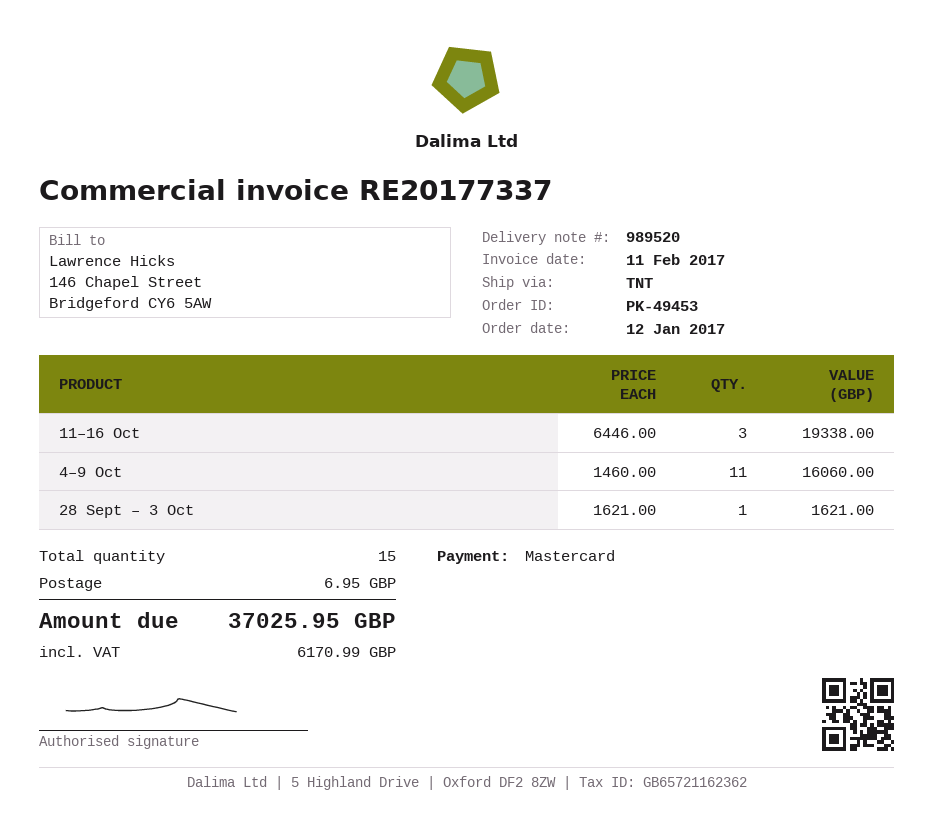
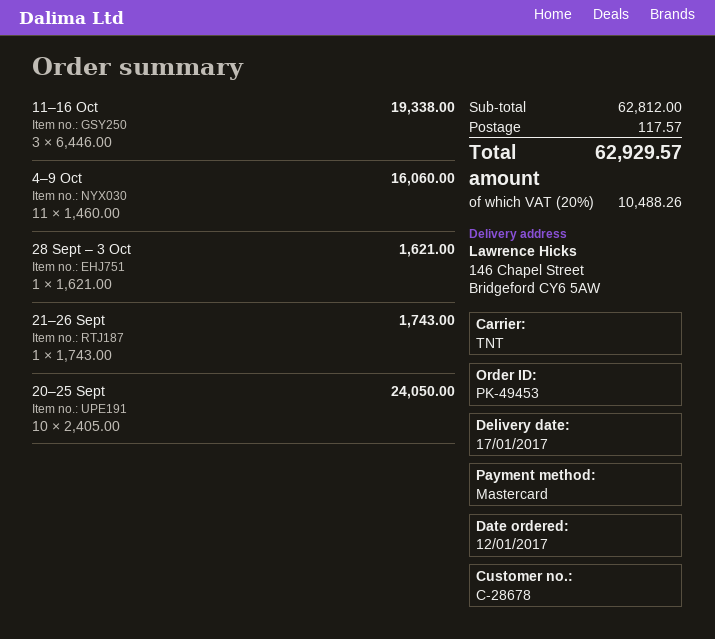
21–26 Sept: none -> 1 x 1743.00 = 1743.00
20–25 Sept: none -> 10 x 2405.00 = 24050.00
shipping: 6.95 -> 117.57
tax: 6170.99 -> 10488.26
total: 37025.95 -> 62929.57

